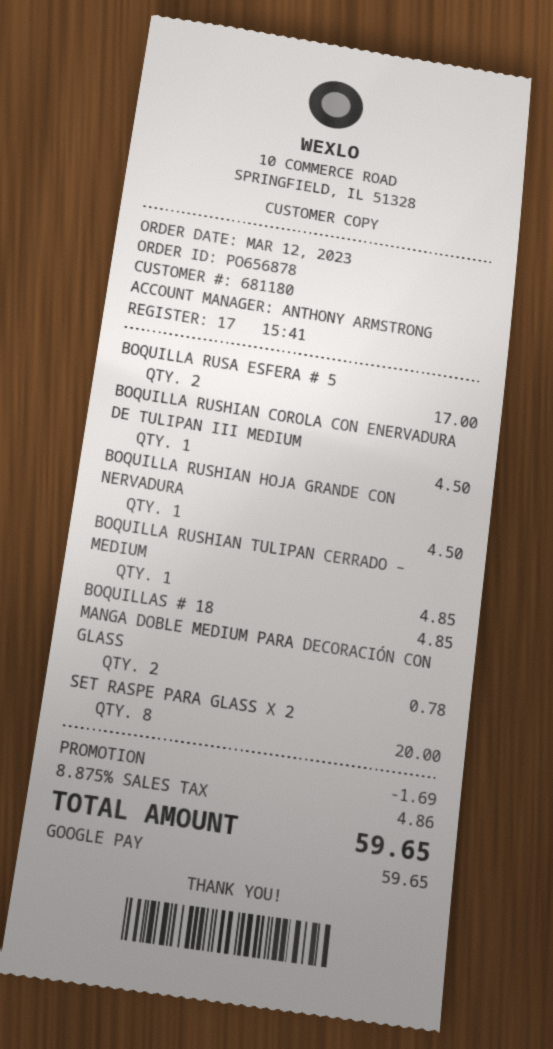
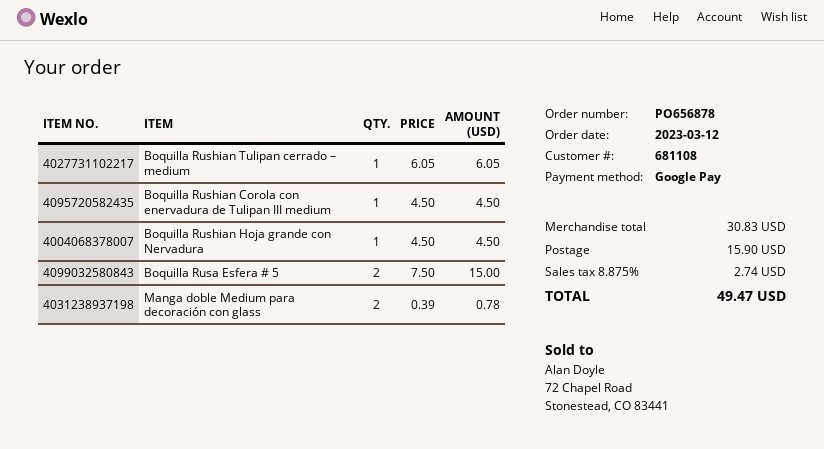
customer number: 681180 -> 681108
BOQUILLA RUSA ESFERA # 5: 2 for 17.00 -> 2 for 15.00
BOQUILLA RUSHIAN TULIPAN CERRADO – MEDIUM: 1 for 4.85 -> 1 for 6.05
BOQUILLAS # 18: 1 for 4.85 -> none
SET RASPE PARA GLASS X 2: 8 for 20.00 -> none
discount: 1.69 -> none
shipping: none -> 15.90
tax: 8.875% = 4.86 -> 8.875% = 2.74
total: 59.65 -> 49.47

